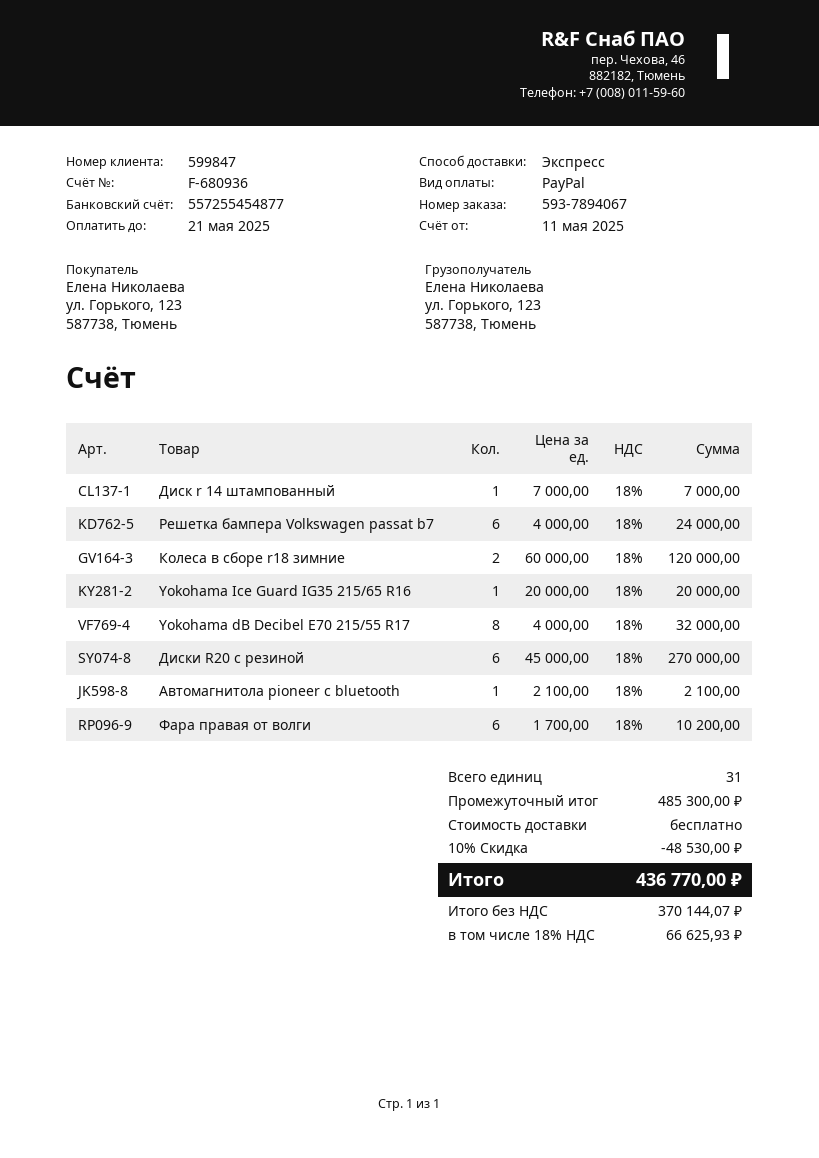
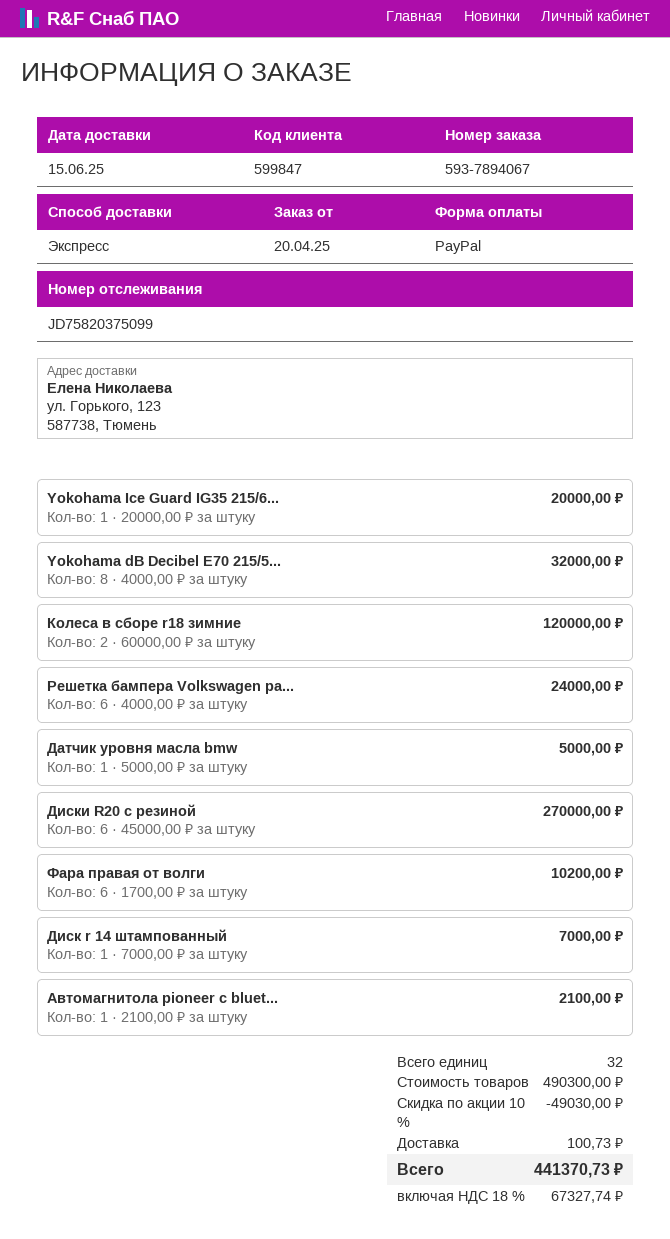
Датчик уровня масла bmw: none -> 1 x 5000.00 = 5000.00
total quantity: 31 -> 32
subtotal: 485300.00 -> 490300.00
discount: 10% = 48530.00 -> 10% = 49030.00
shipping: 0.00 -> 100.73
tax: 18% = 66625.93 -> 18% = 67327.74
total: 436770.00 -> 441370.73

